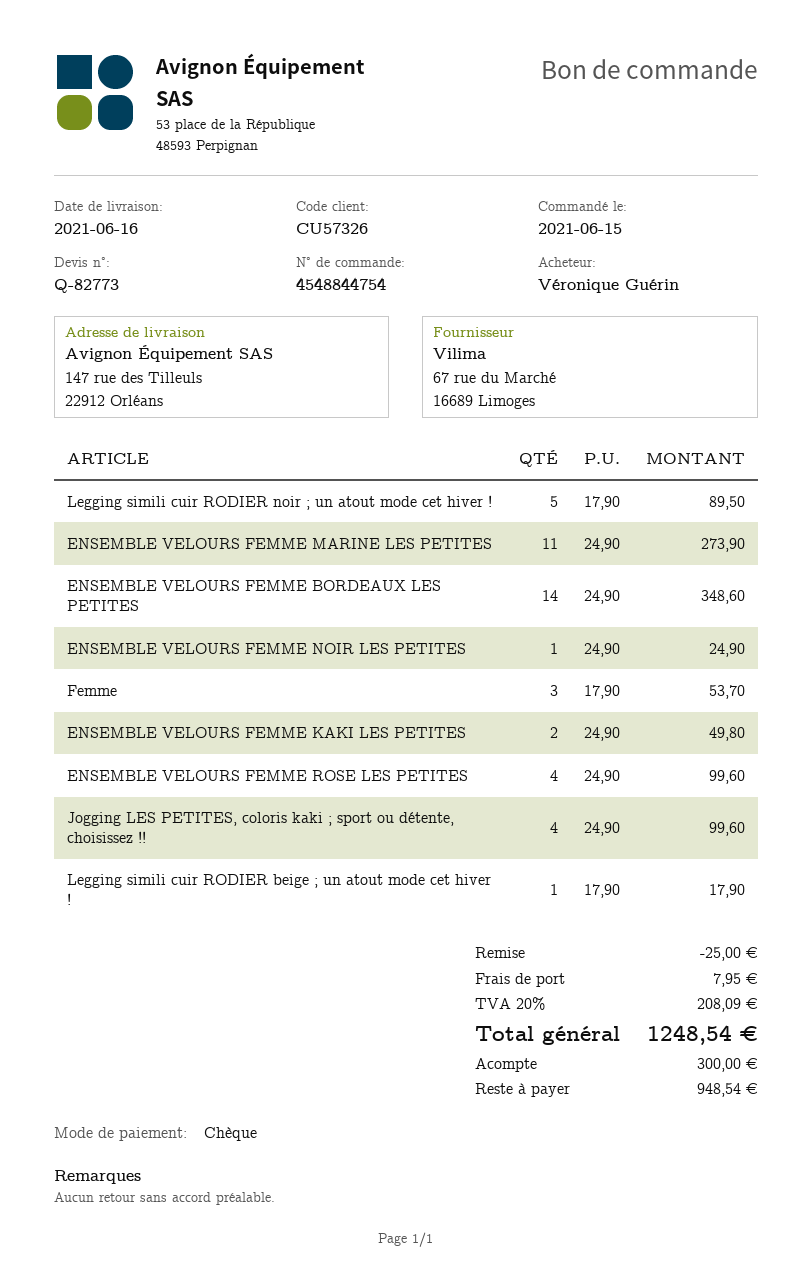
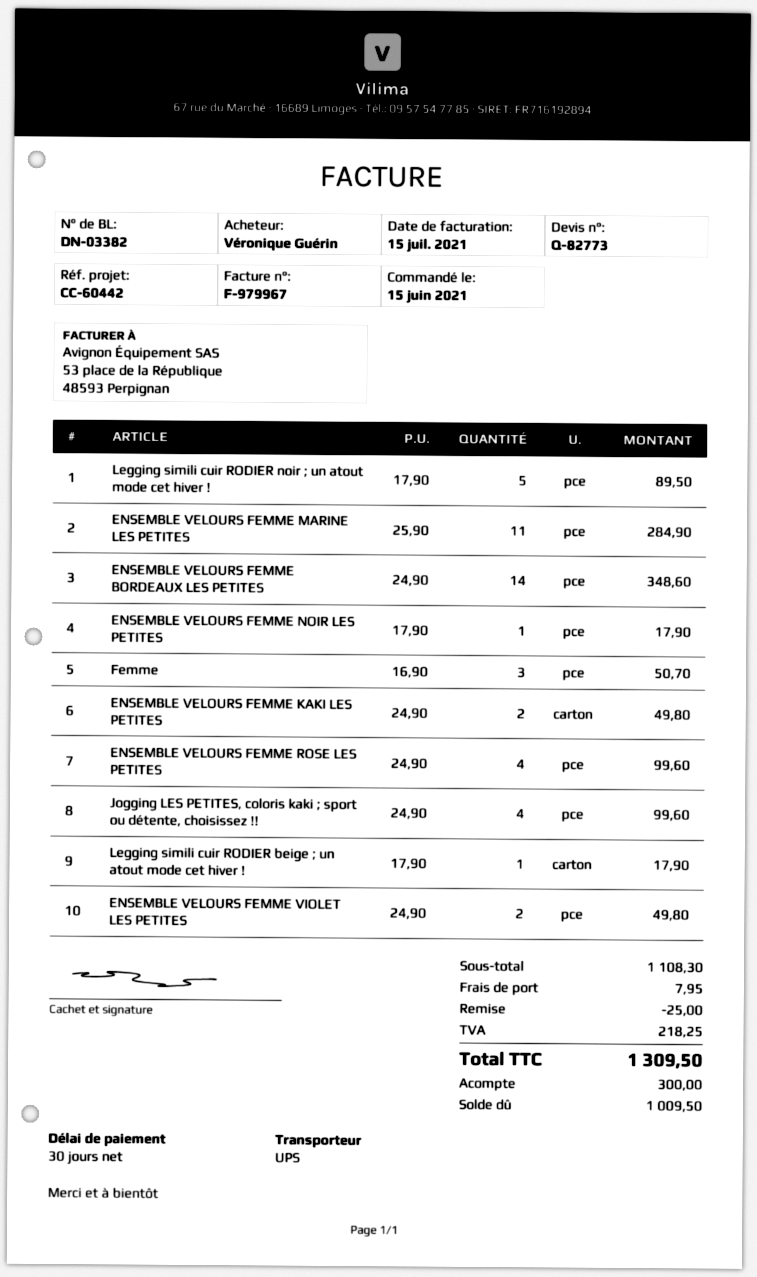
ENSEMBLE VELOURS FEMME MARINE LES PETITES: 11 x 24.90 = 273.90 -> 11 x 25.90 = 284.90
ENSEMBLE VELOURS FEMME NOIR LES PETITES: 1 x 24.90 = 24.90 -> 1 x 17.90 = 17.90
Femme: 3 x 17.90 = 53.70 -> 3 x 16.90 = 50.70
ENSEMBLE VELOURS FEMME VIOLET LES PETITES: none -> 2 x 24.90 = 49.80
tax: 208.09 -> 218.25
total: 1248.54 -> 1309.50
balance: 948.54 -> 1009.50

